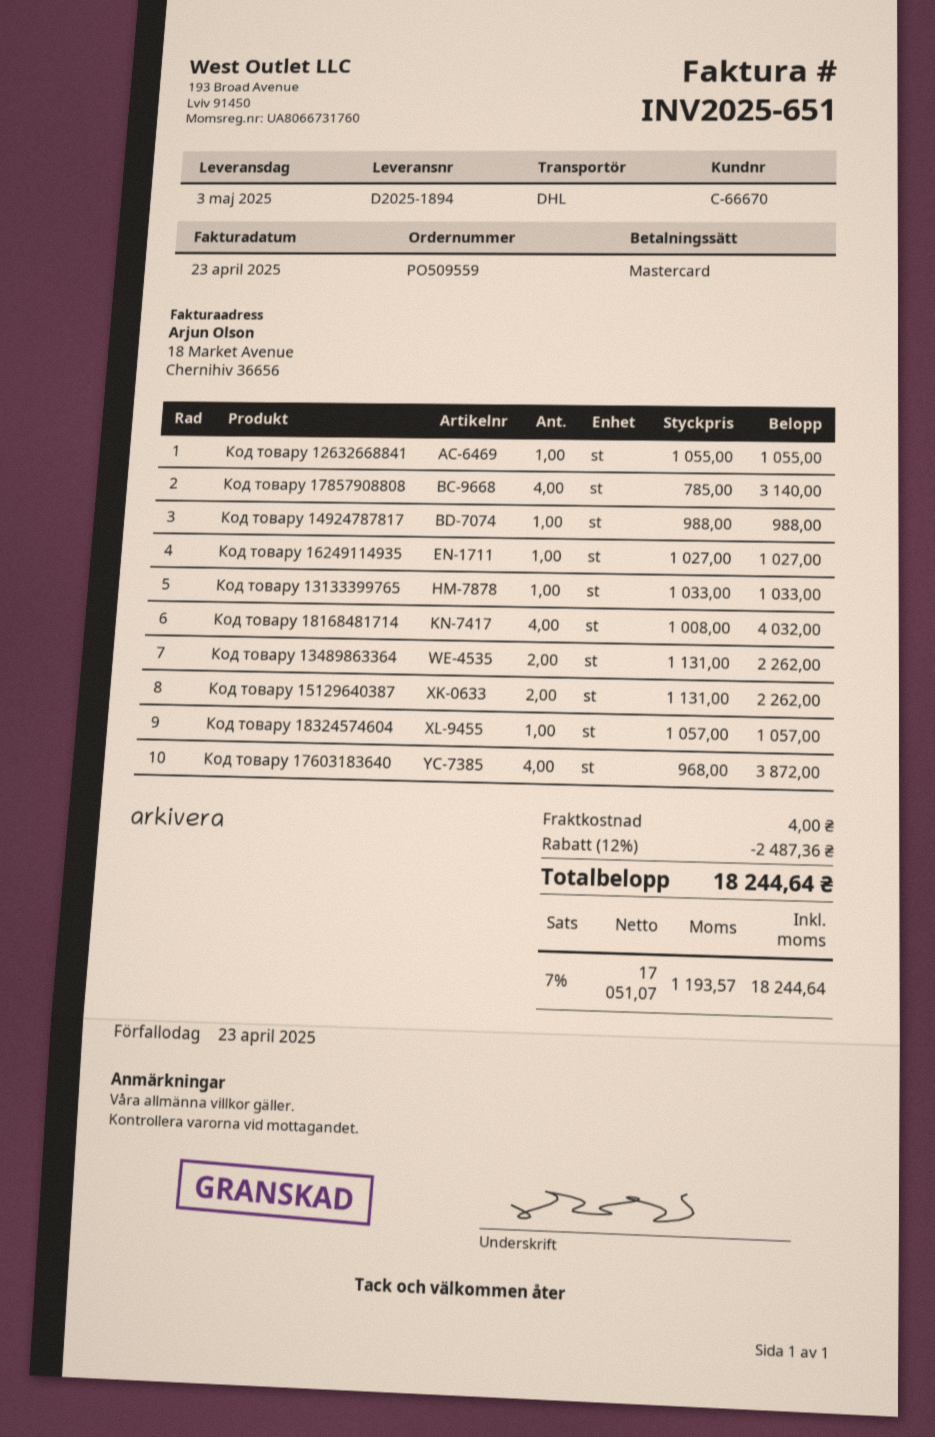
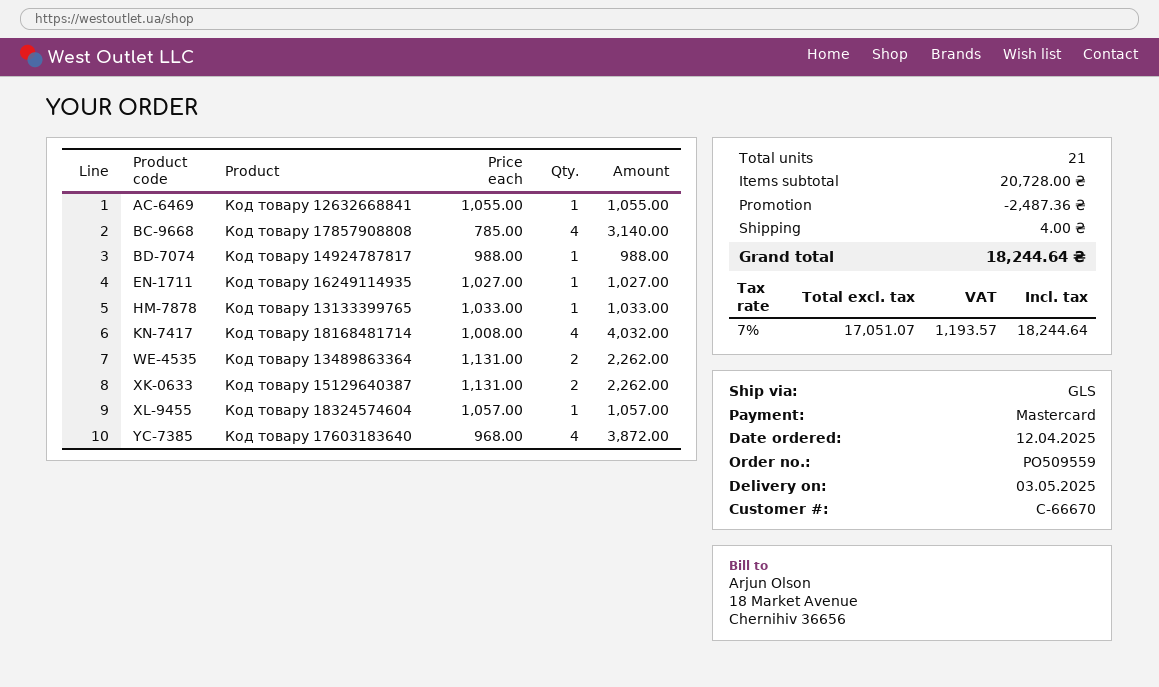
shipping method: DHL -> GLS

